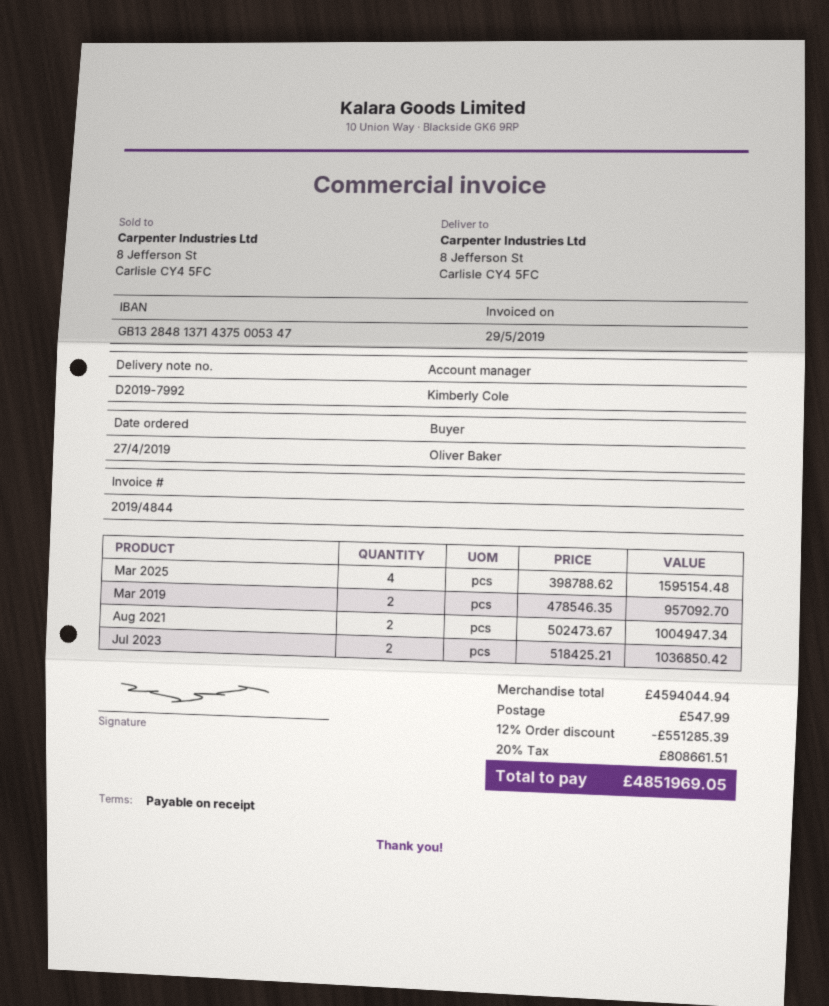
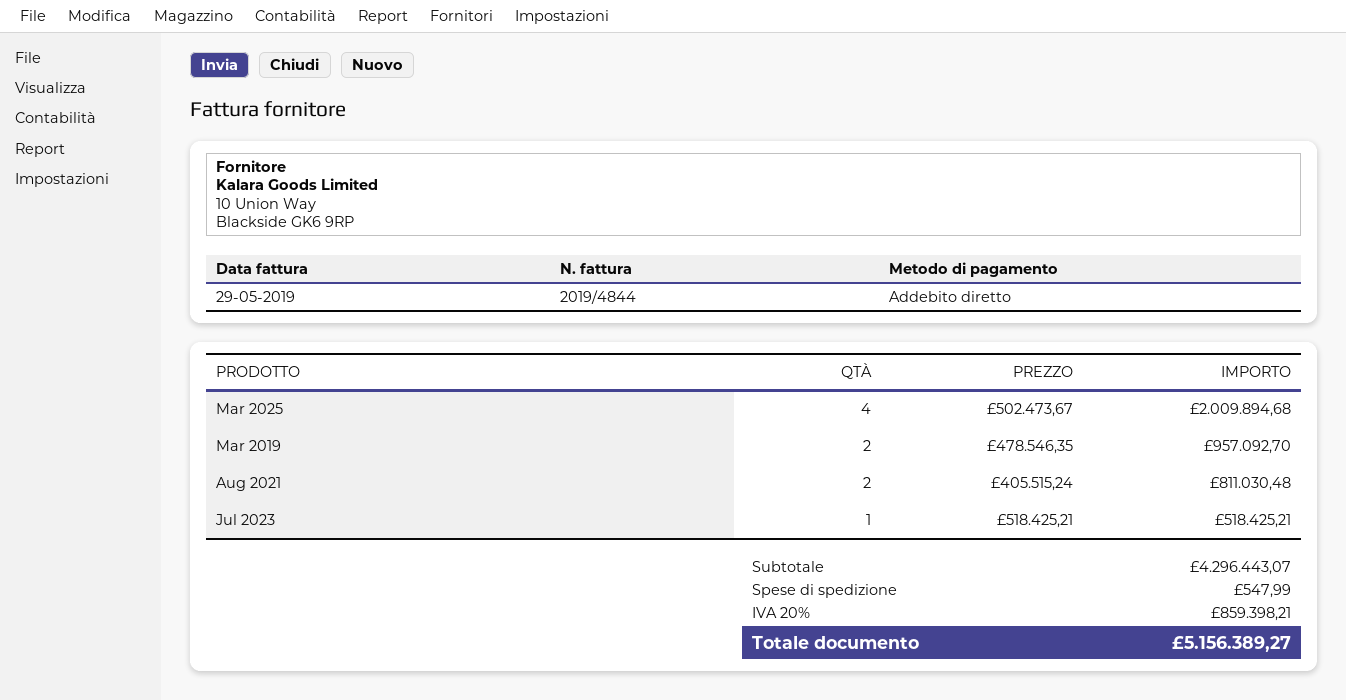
Mar 2025: 4 x 398788.62 = 1595154.48 -> 4 x 502473.67 = 2009894.68
Aug 2021: 2 x 502473.67 = 1004947.34 -> 2 x 405515.24 = 811030.48
Jul 2023: 2 x 518425.21 = 1036850.42 -> 1 x 518425.21 = 518425.21
subtotal: 4594044.94 -> 4296443.07
discount: 12% = 551285.39 -> none
tax: 20% = 808661.51 -> 20% = 859398.21
total: 4851969.05 -> 5156389.27

